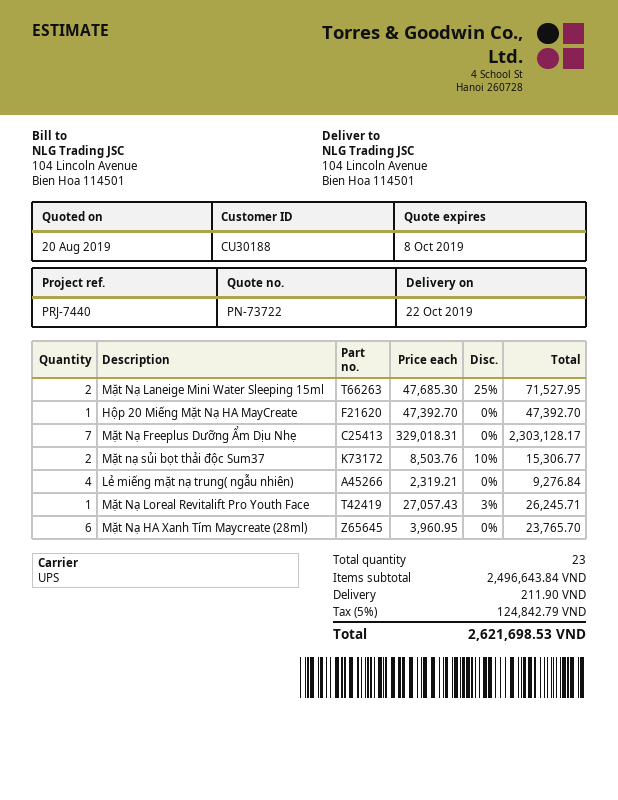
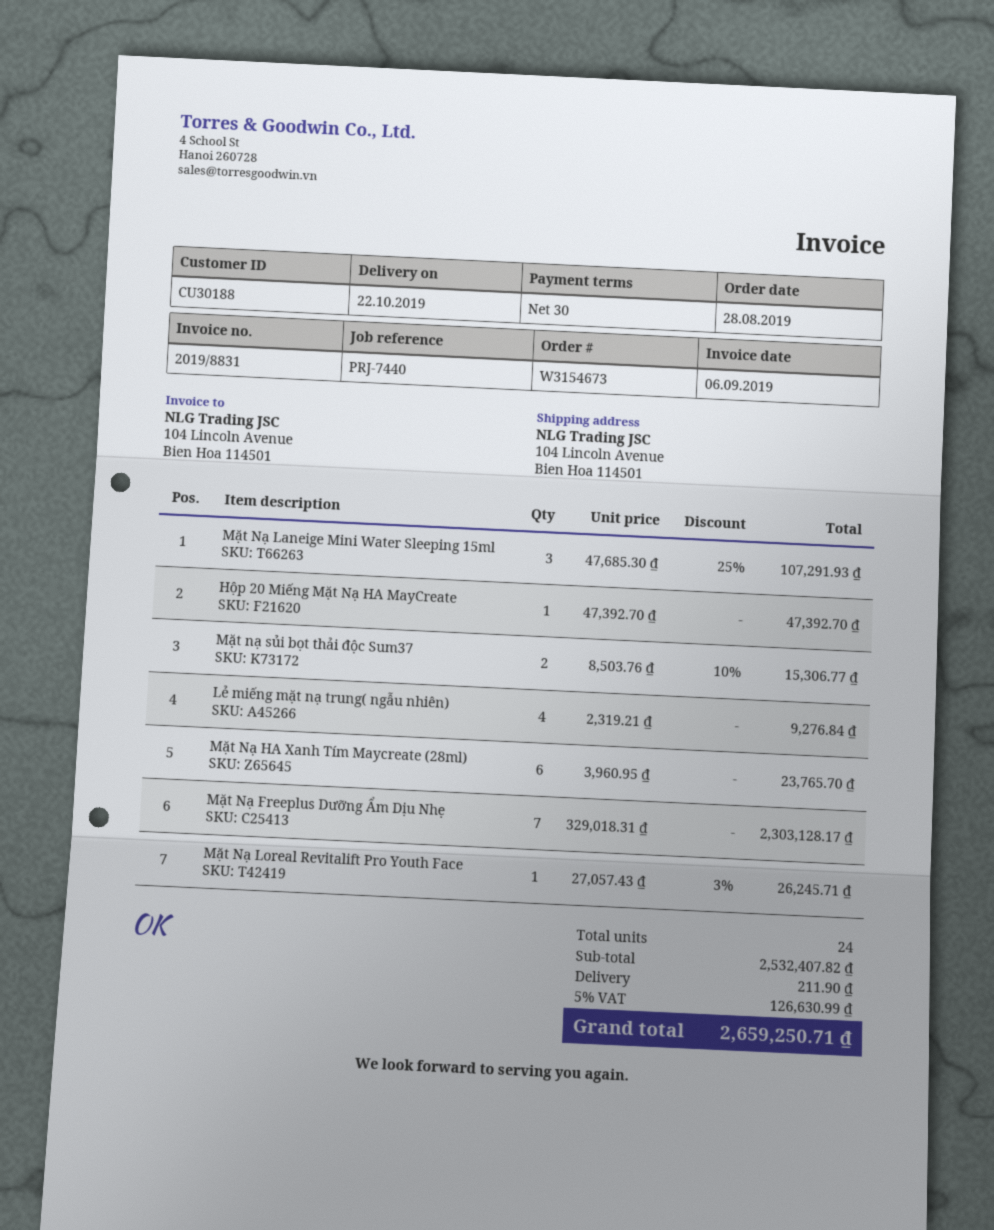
Mặt Nạ Laneige Mini Water Sleeping 15ml: 2 x 47685.30 - 25% = 71527.95 -> 3 x 47685.30 - 25% = 107291.93
total quantity: 23 -> 24
subtotal: 2496643.84 -> 2532407.82
tax: 5% = 124842.79 -> 5% = 126630.99
total: 2621698.53 -> 2659250.71

